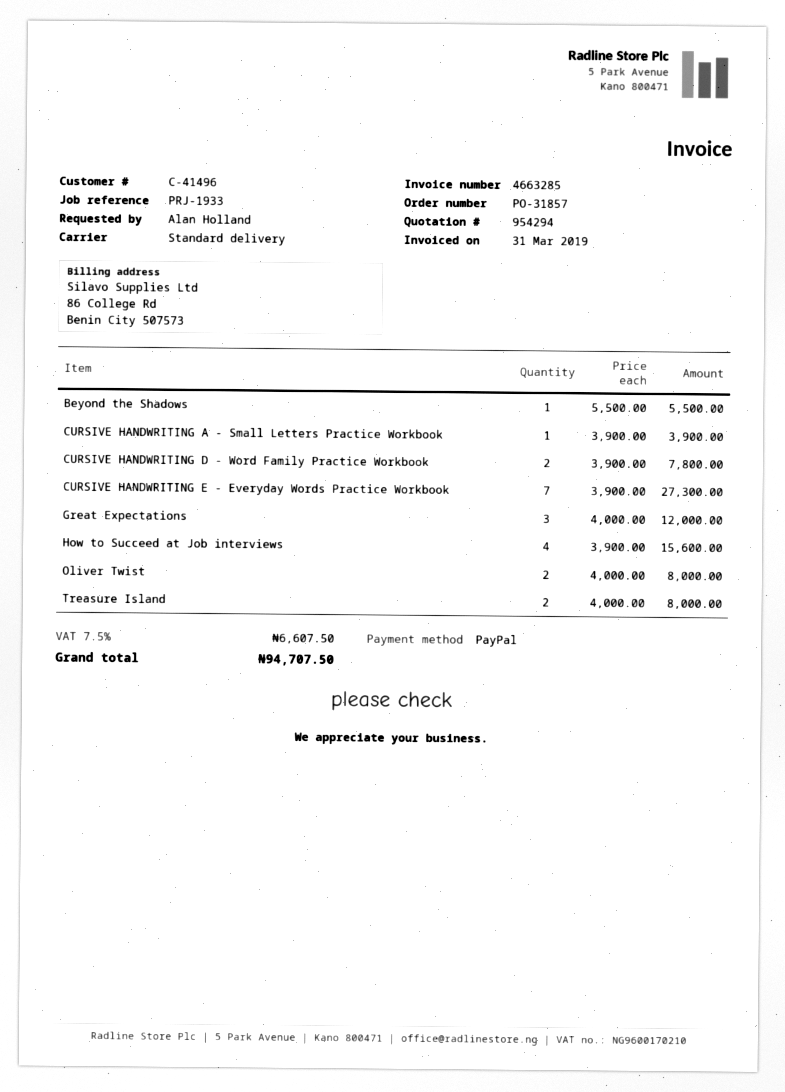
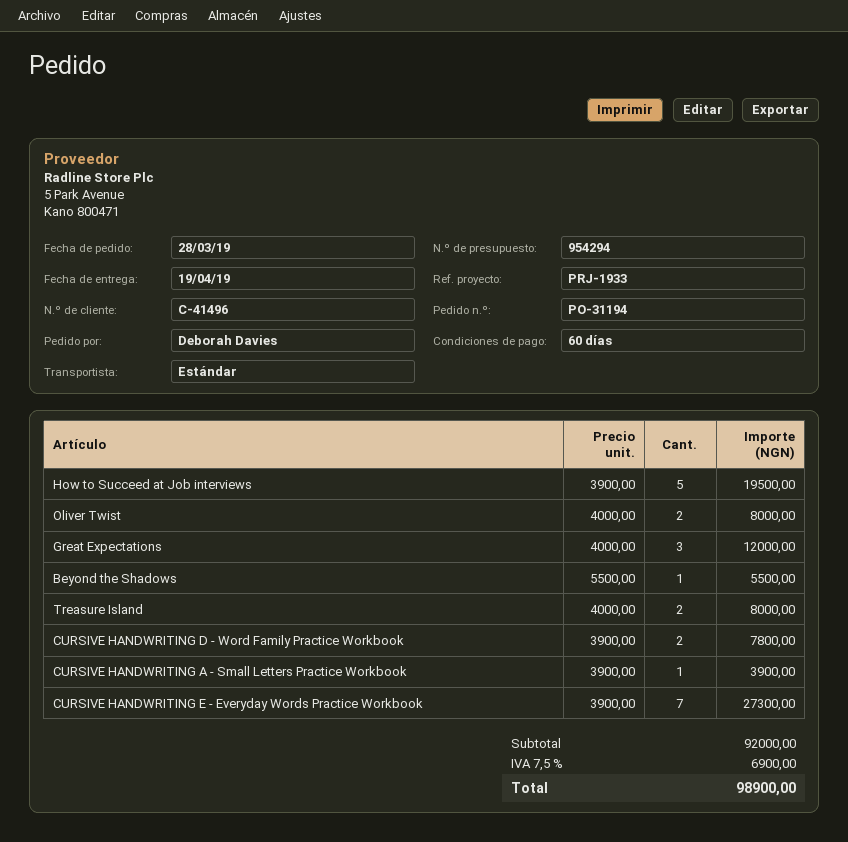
order number: PO-31857 -> PO-31194
ordered by: Alan Holland -> Deborah Davies
How to Succeed at Job interviews: 4 x 3900.00 = 15600.00 -> 5 x 3900.00 = 19500.00
tax: 7.5% = 6607.50 -> 7.5% = 6900.00
total: 94707.50 -> 98900.00

